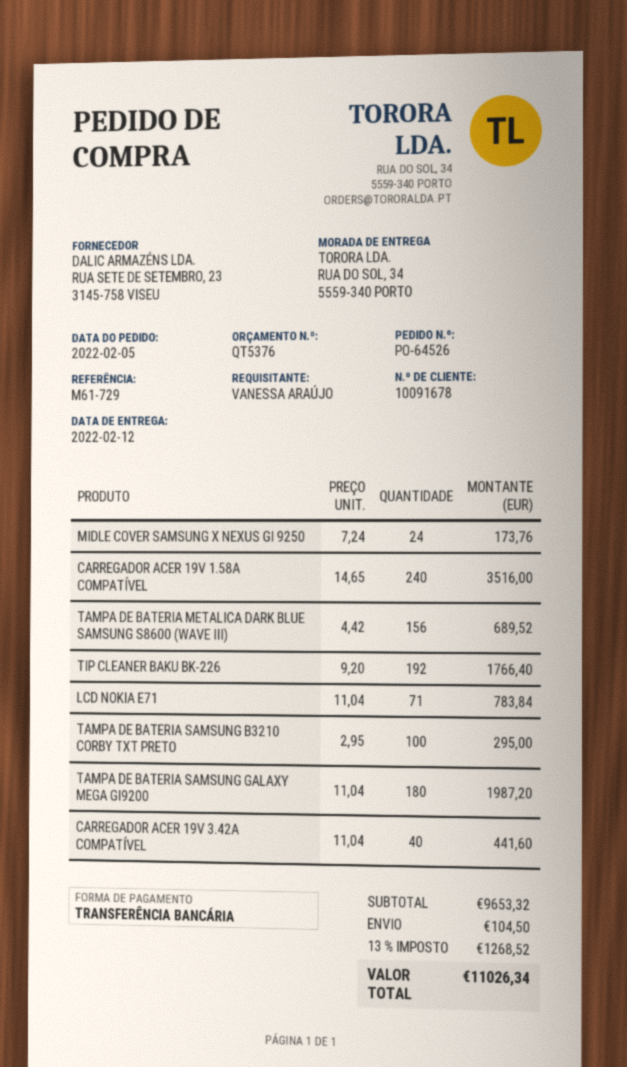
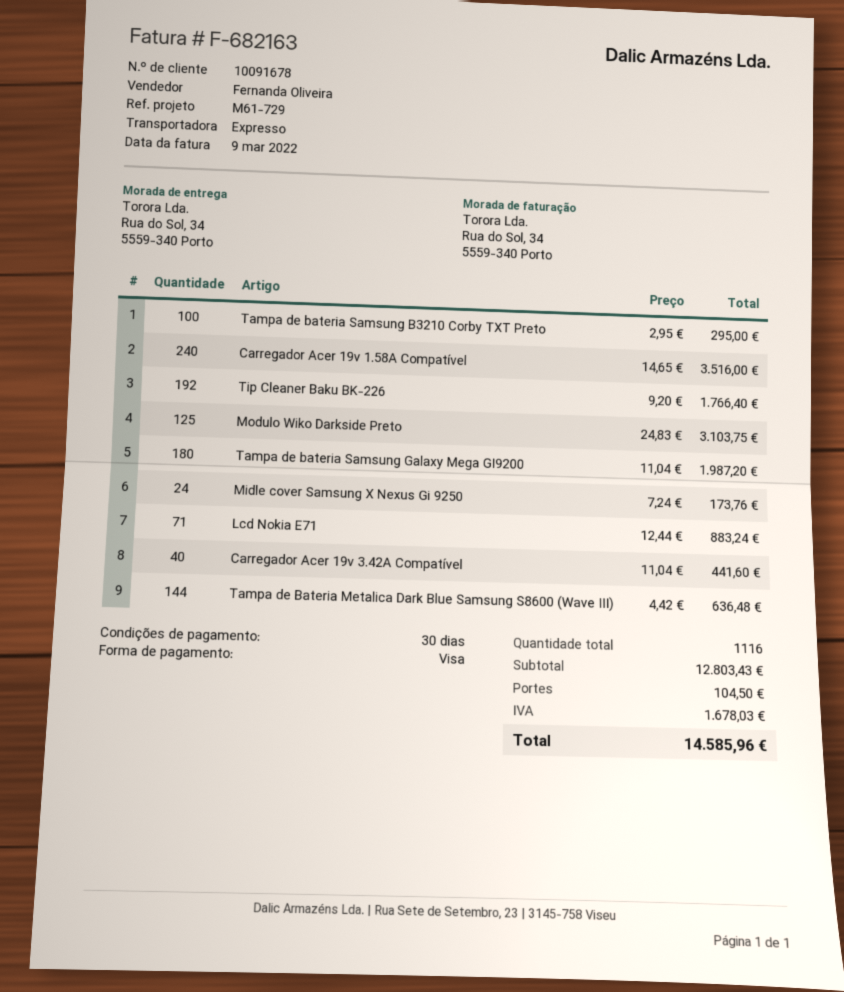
payment method: bank transfer -> Visa
TAMPA DE BATERIA METALICA DARK BLUE SAMSUNG S8600 (WAVE III): 156 x 4.42 = 689.52 -> 144 x 4.42 = 636.48
LCD NOKIA E71: 71 x 11.04 = 783.84 -> 71 x 12.44 = 883.24
Modulo Wiko Darkside Preto: none -> 125 x 24.83 = 3103.75
subtotal: 9653.32 -> 12803.43
tax: 1268.52 -> 1678.03
total: 11026.34 -> 14585.96

